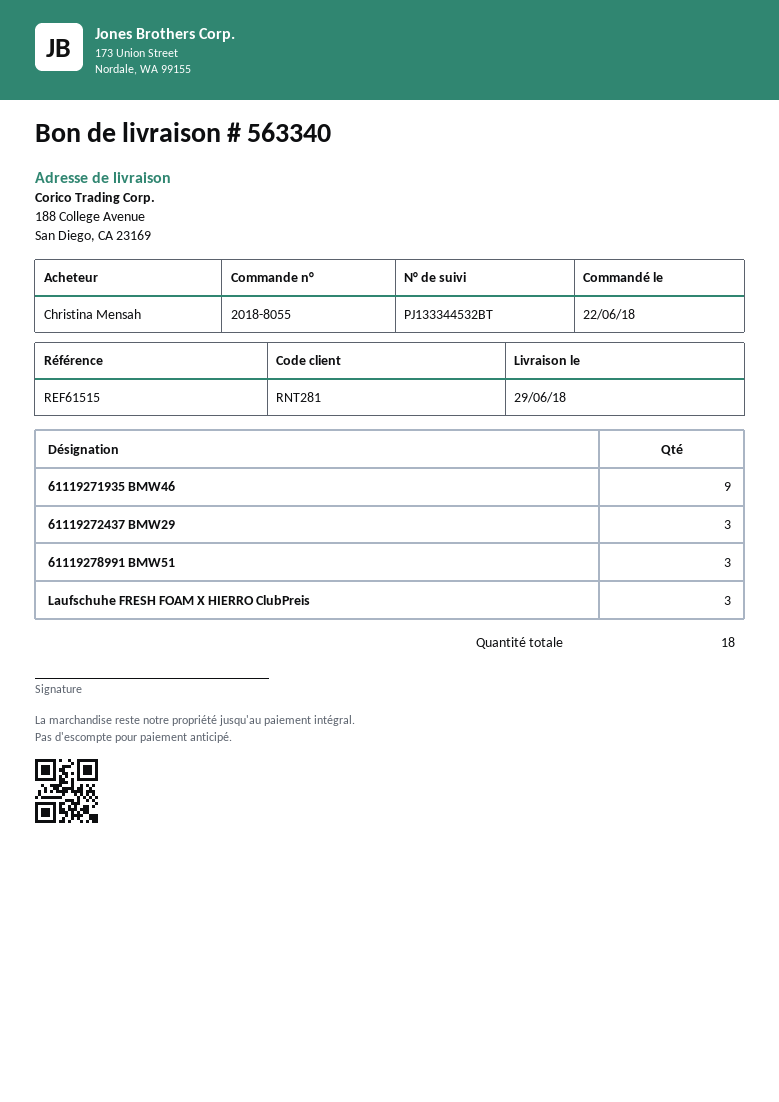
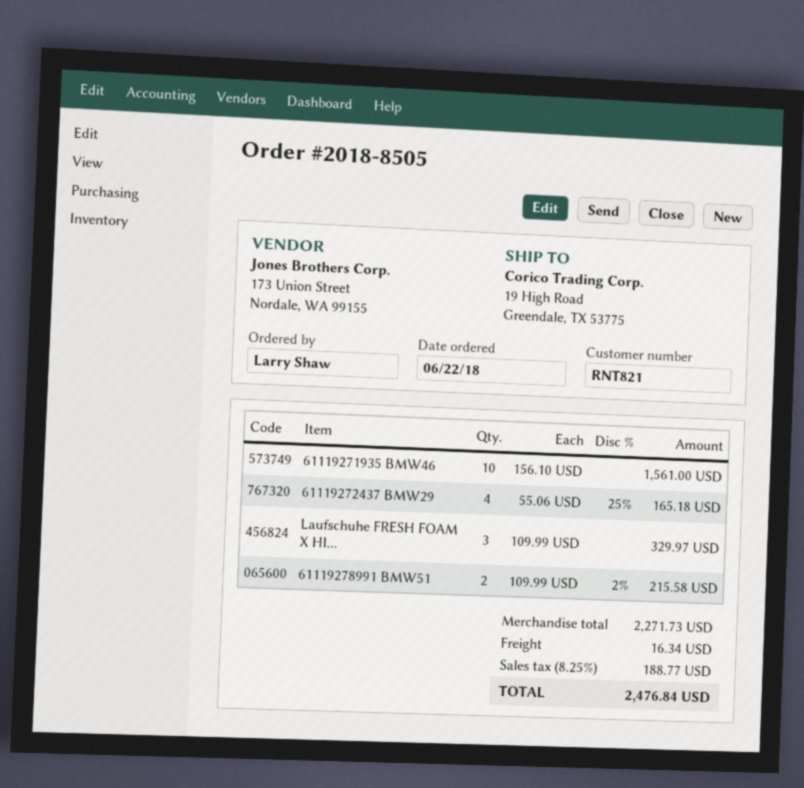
order number: 2018-8055 -> 2018-8505
customer number: RNT281 -> RNT821
ordered by: Christina Mensah -> Larry Shaw
ship to: 188 College Avenue, San Diego, CA 23169 -> 19 High Road, Greendale, TX 53775
61119271935 BMW46: 9 -> 10
61119272437 BMW29: 3 -> 4
61119278991 BMW51: 3 -> 2

